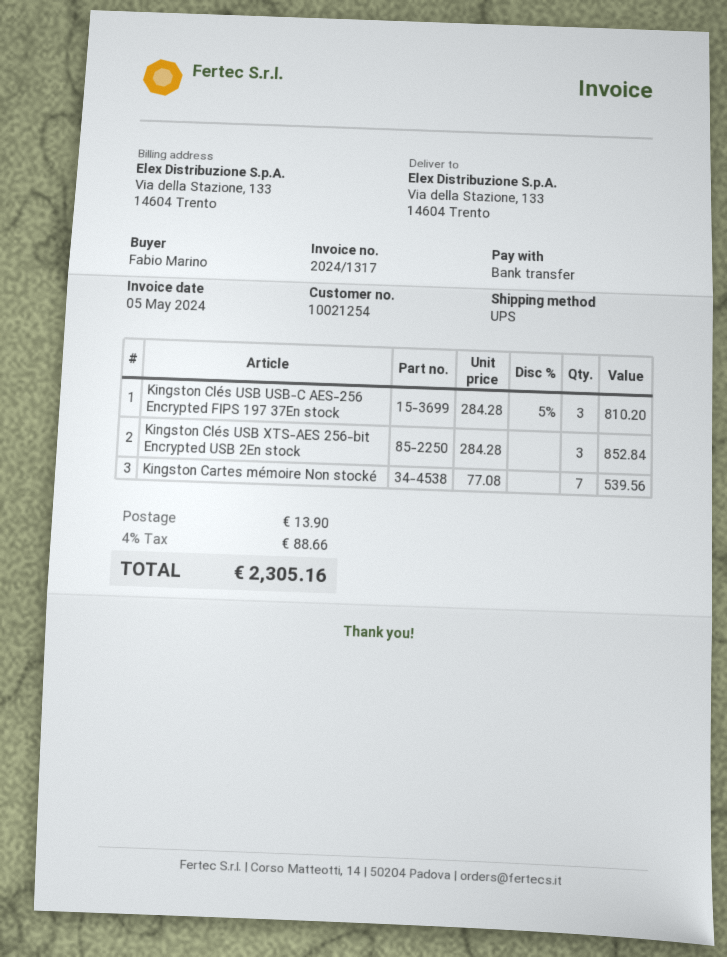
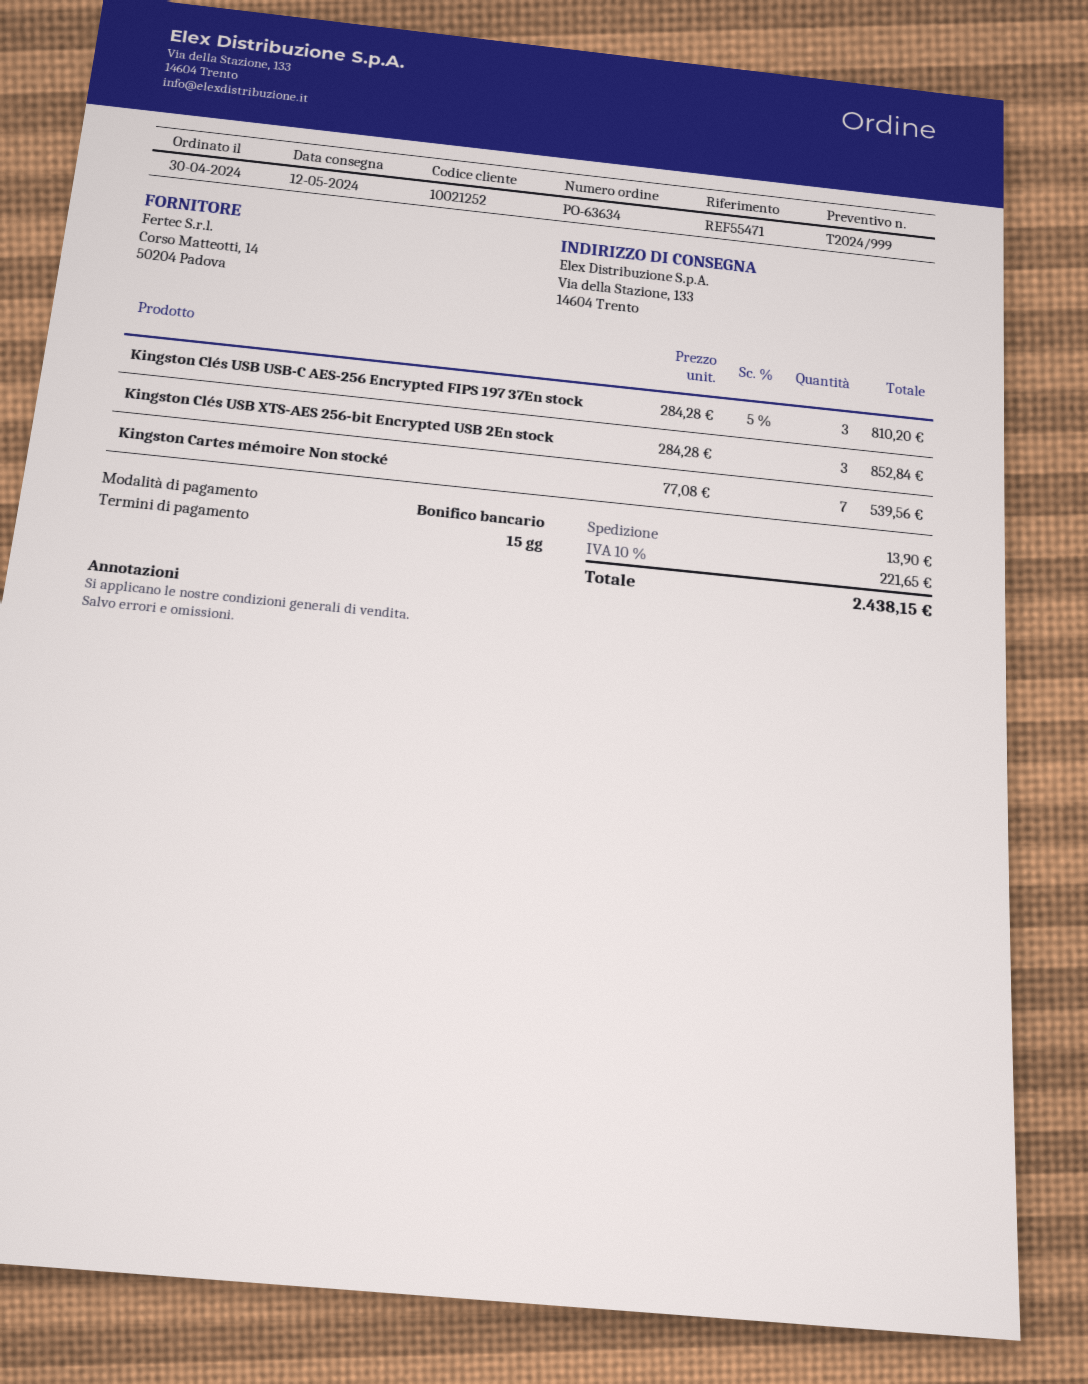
customer number: 10021254 -> 10021252
tax: 4% = 88.66 -> 10% = 221.65
total: 2305.16 -> 2438.15

